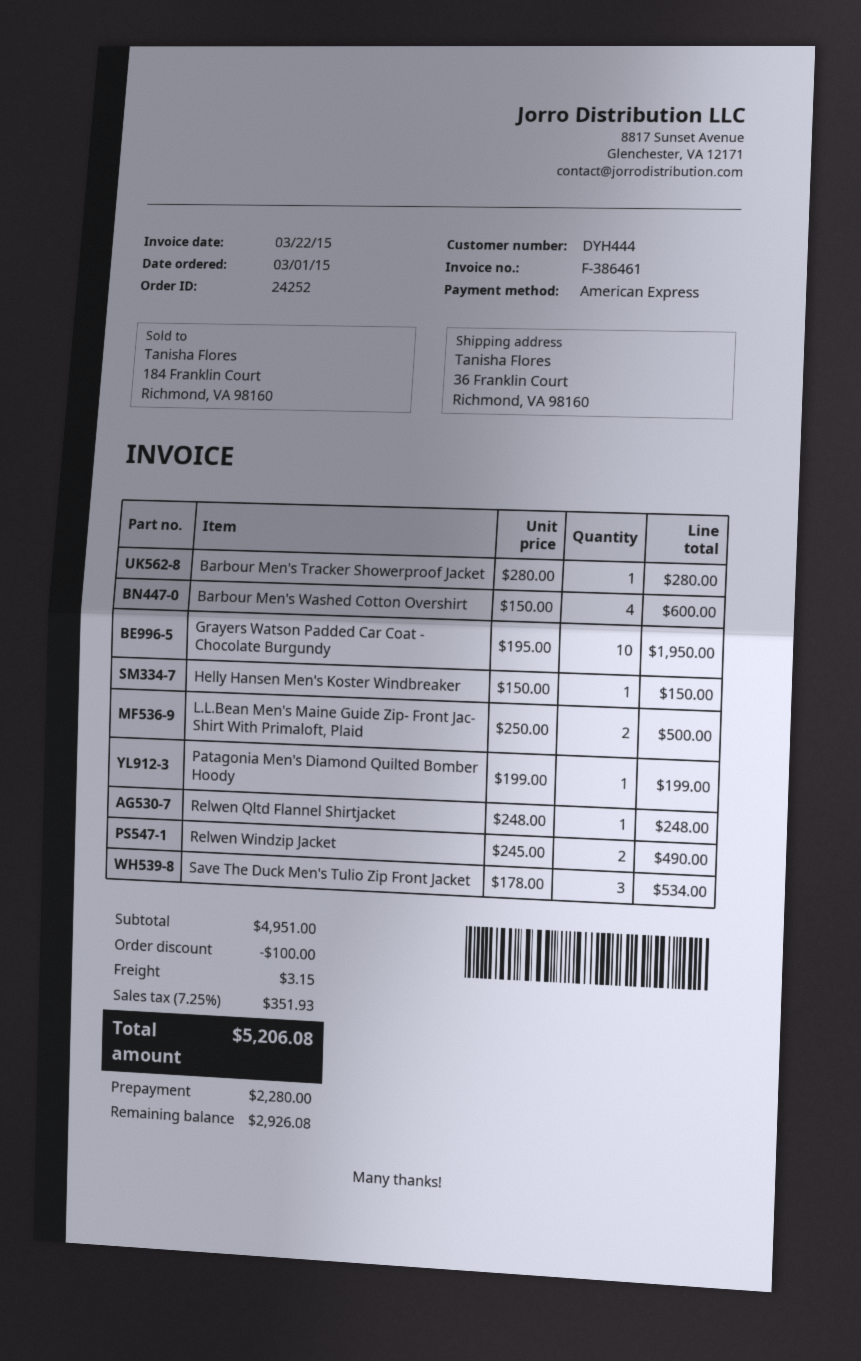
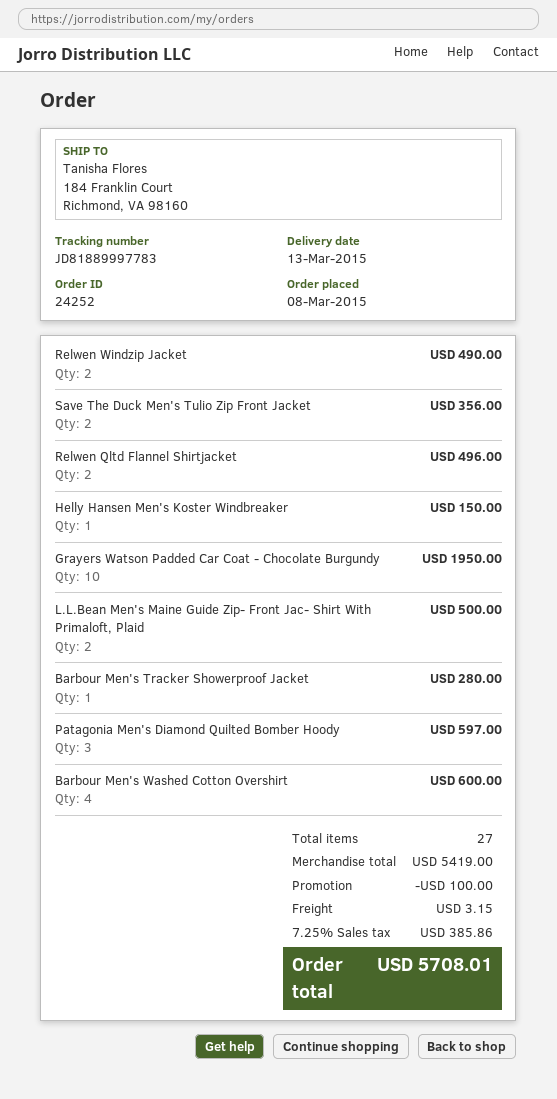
order date: 2015-03-01 -> 2015-03-08
ship to: 36 Franklin Court, Richmond, VA 98160 -> 184 Franklin Court, Richmond, VA 98160
Patagonia Men's Diamond Quilted Bomber Hoody: 1 for 199.00 -> 3 for 597.00
Relwen Qltd Flannel Shirtjacket: 1 for 248.00 -> 2 for 496.00
Save The Duck Men's Tulio Zip Front Jacket: 3 for 534.00 -> 2 for 356.00
subtotal: 4951.00 -> 5419.00
tax: 7.25% = 351.93 -> 7.25% = 385.86
total: 5206.08 -> 5708.01

